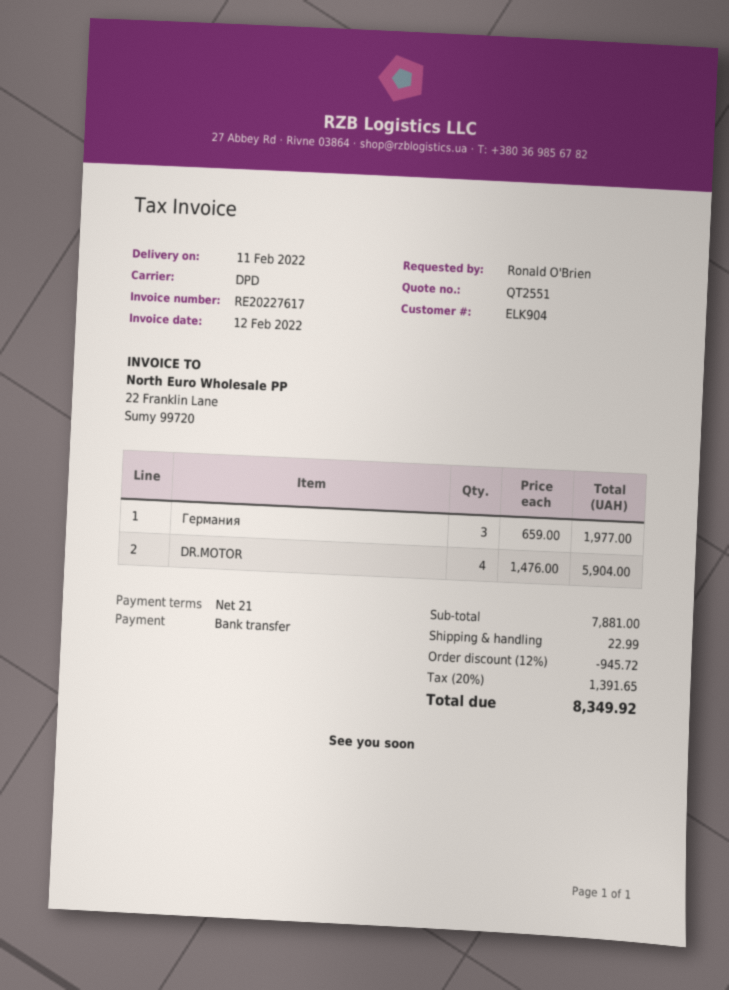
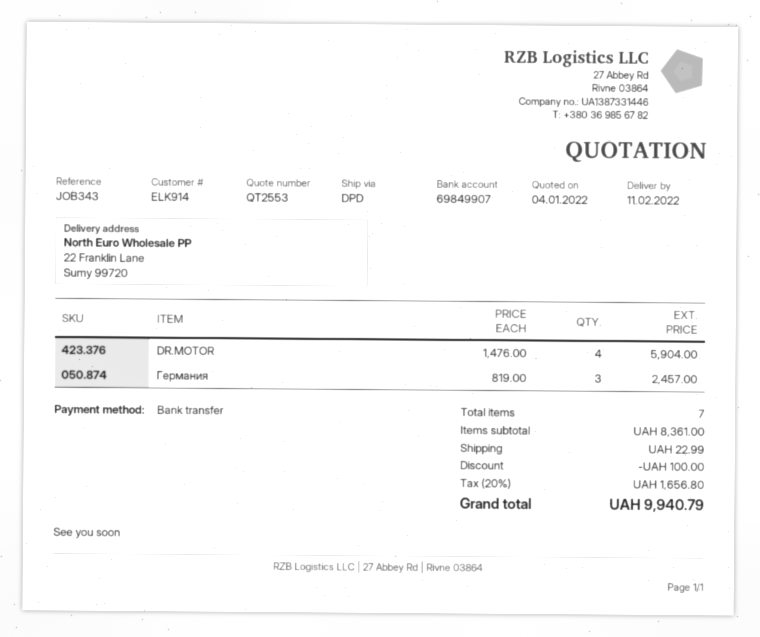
quote number: QT2551 -> QT2553
customer number: ELK904 -> ELK914
Германия: 3 x 659.00 = 1977.00 -> 3 x 819.00 = 2457.00
subtotal: 7881.00 -> 8361.00
discount: 945.72 -> 100.00
tax: 20% = 1391.65 -> 20% = 1656.80
total: 8349.92 -> 9940.79

